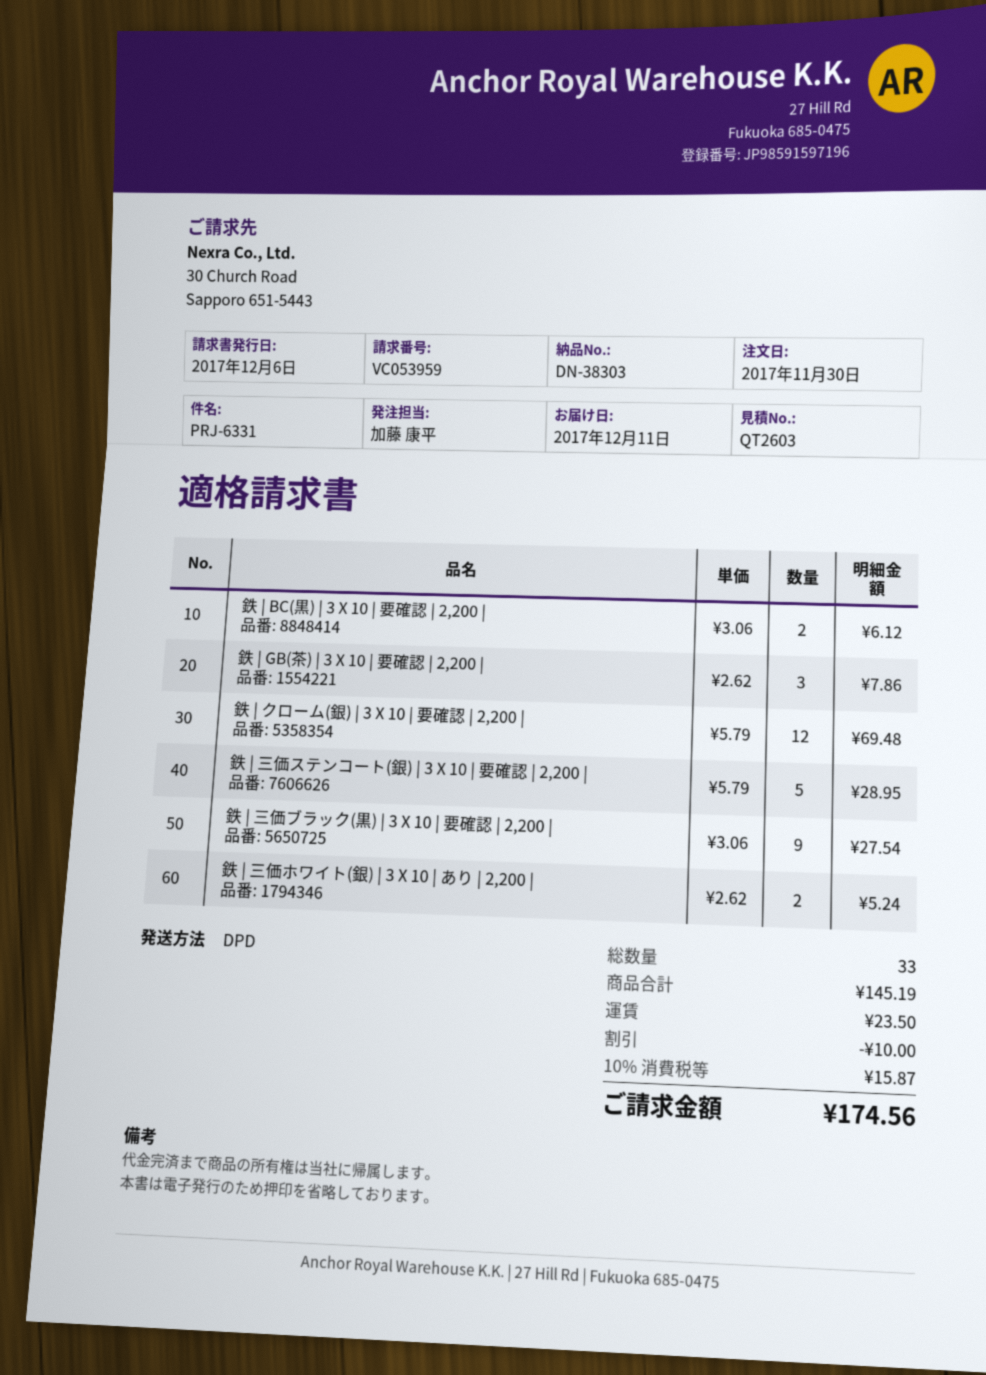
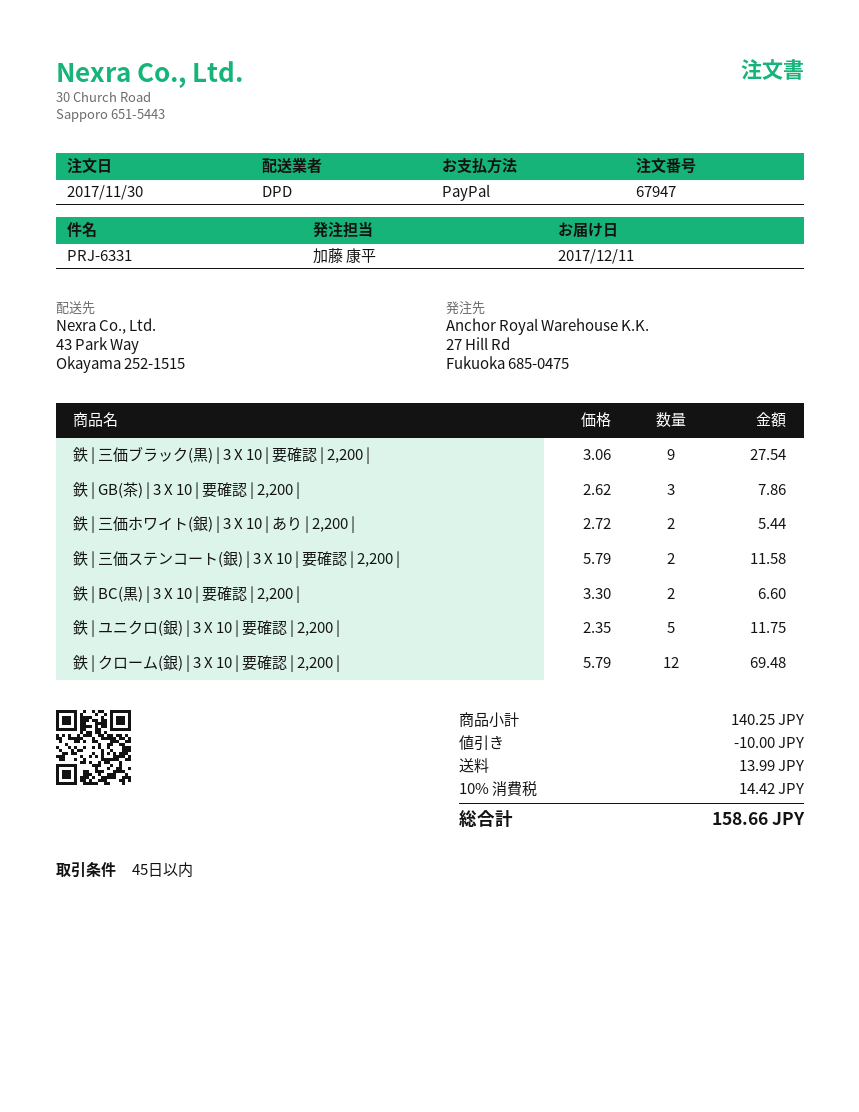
鉄 | BC(黒) | 3 X 10 | 要確認 | 2,200 |: 2 x 3.06 = 6.12 -> 2 x 3.30 = 6.60
鉄 | 三価ステンコート(銀) | 3 X 10 | 要確認 | 2,200 |: 5 x 5.79 = 28.95 -> 2 x 5.79 = 11.58
鉄 | 三価ホワイト(銀) | 3 X 10 | あり | 2,200 |: 2 x 2.62 = 5.24 -> 2 x 2.72 = 5.44
鉄 | ユニクロ(銀) | 3 X 10 | 要確認 | 2,200 |: none -> 5 x 2.35 = 11.75
subtotal: 145.19 -> 140.25
shipping: 23.50 -> 13.99
tax: 10% = 15.87 -> 10% = 14.42
total: 174.56 -> 158.66

